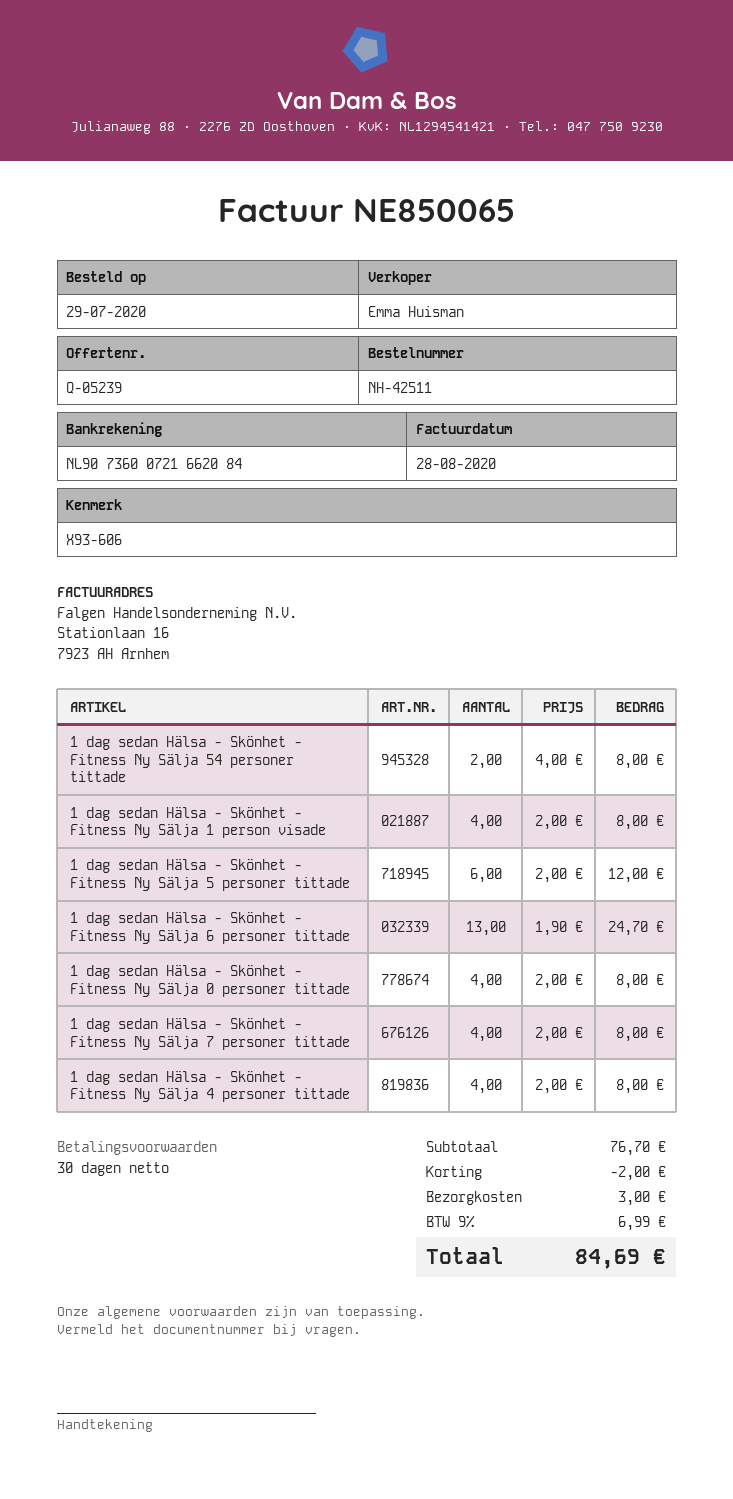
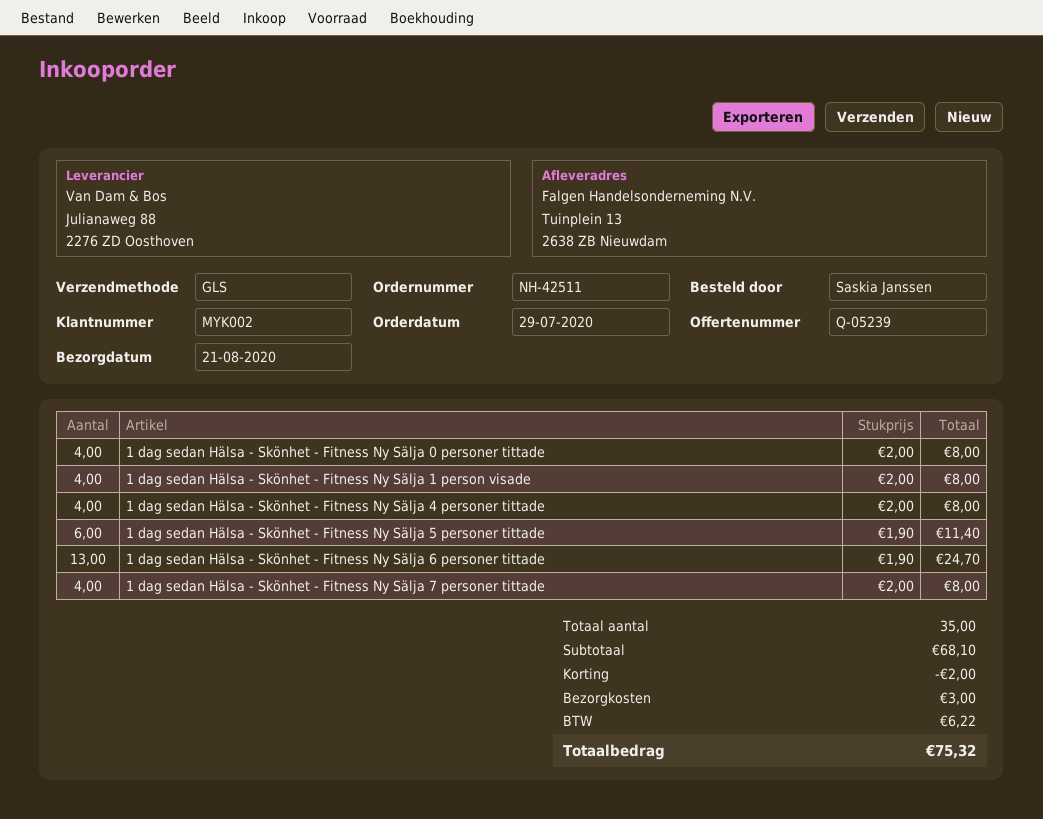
1 dag sedan Hälsa - Skönhet - Fitness Ny Sälja 54 personer tittade: 2 x 4.00 = 8.00 -> none
1 dag sedan Hälsa - Skönhet - Fitness Ny Sälja 5 personer tittade: 6 x 2.00 = 12.00 -> 6 x 1.90 = 11.40
subtotal: 76.70 -> 68.10
tax: 6.99 -> 6.22
total: 84.69 -> 75.32

